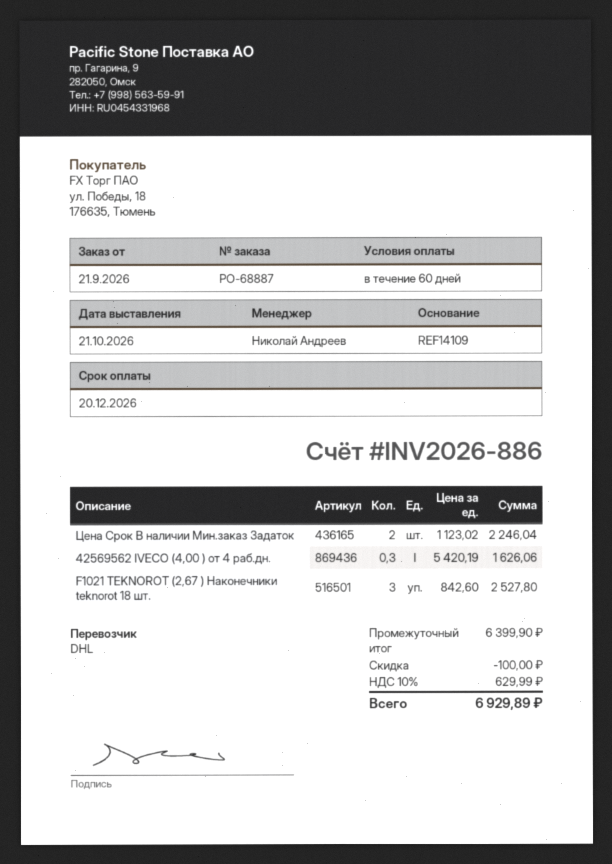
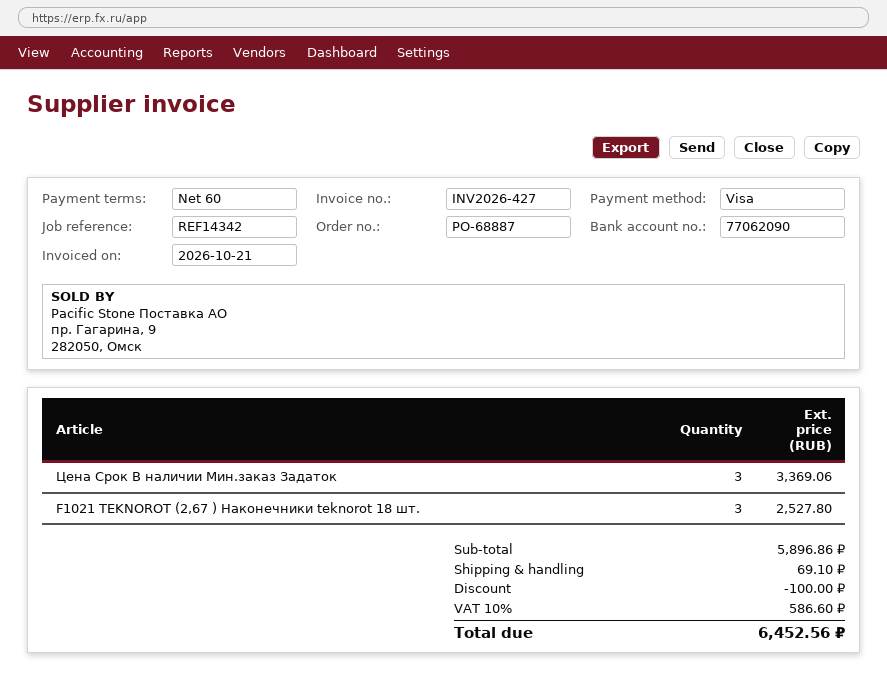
invoice number: INV2026-886 -> INV2026-427
reference: REF14109 -> REF14342
Цена Срок В наличии Мин.заказ Задаток: 2 for 2246.04 -> 3 for 3369.06
42569562 IVECO (4,00 ) от 4 раб.дн.: 0.3 for 1626.06 -> none
subtotal: 6399.90 -> 5896.86
shipping: none -> 69.10
tax: 10% = 629.99 -> 10% = 586.60
total: 6929.89 -> 6452.56

